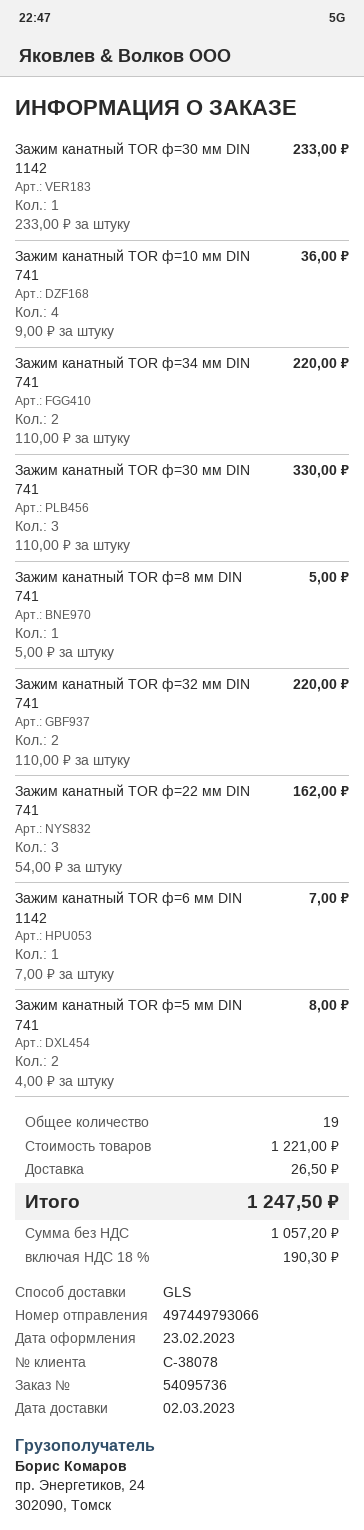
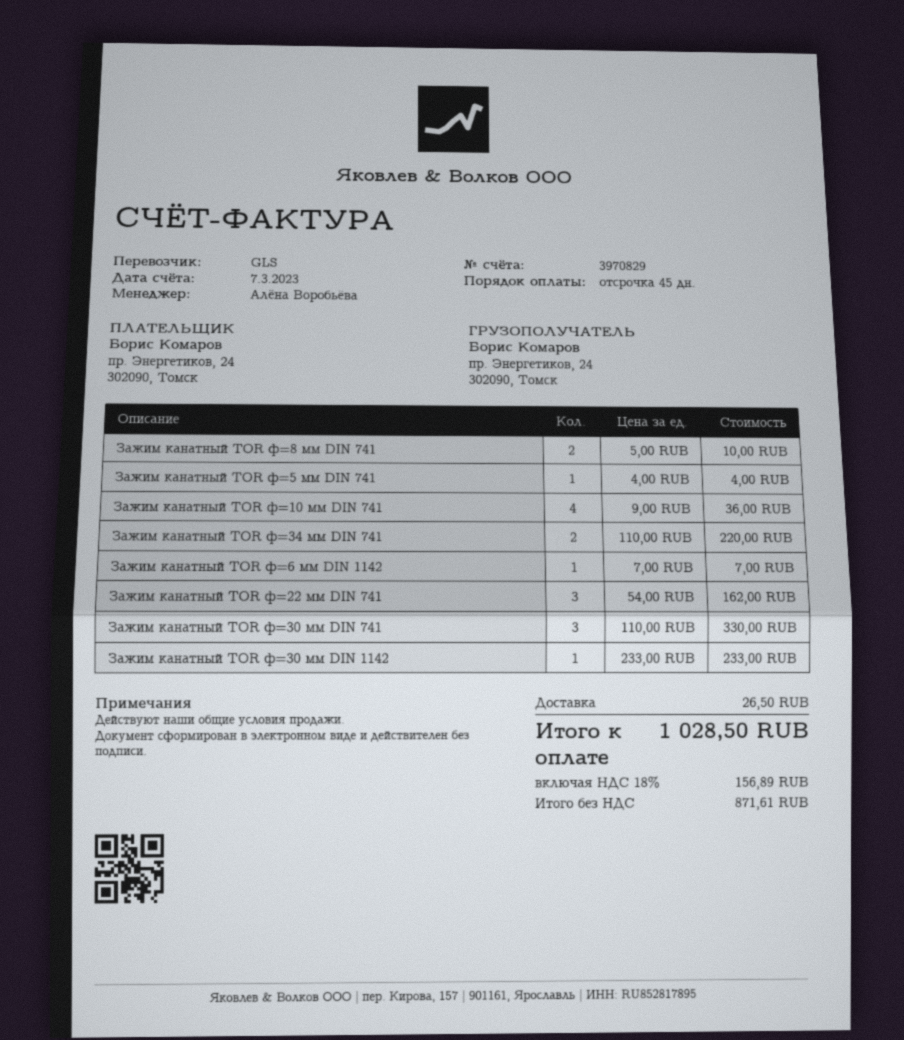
Зажим канатный TOR ф=8 мм DIN 741: 1 x 5.00 = 5.00 -> 2 x 5.00 = 10.00
Зажим канатный TOR ф=32 мм DIN 741: 2 x 110.00 = 220.00 -> none
Зажим канатный TOR ф=5 мм DIN 741: 2 x 4.00 = 8.00 -> 1 x 4.00 = 4.00
net: 1057.20 -> 871.61
tax: 18% = 190.30 -> 18% = 156.89
total: 1247.50 -> 1028.50

